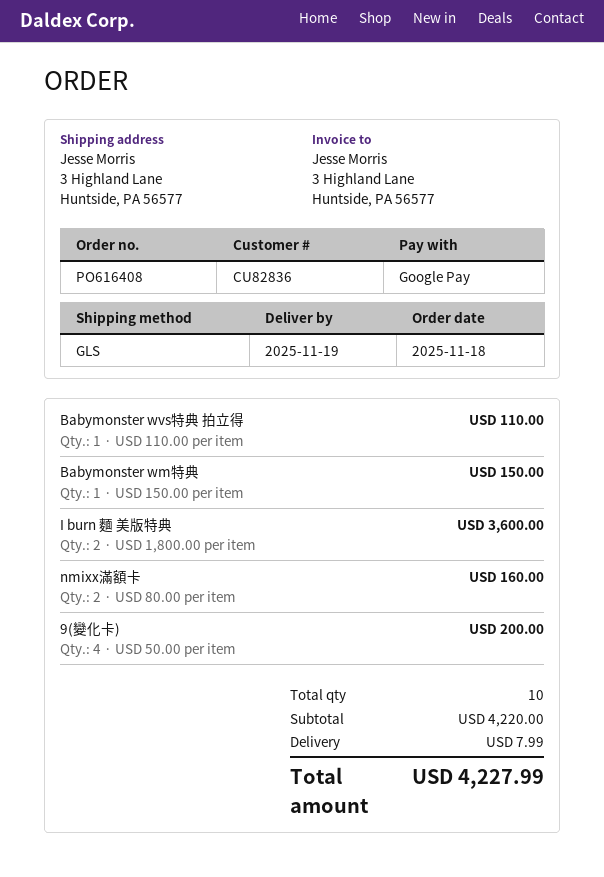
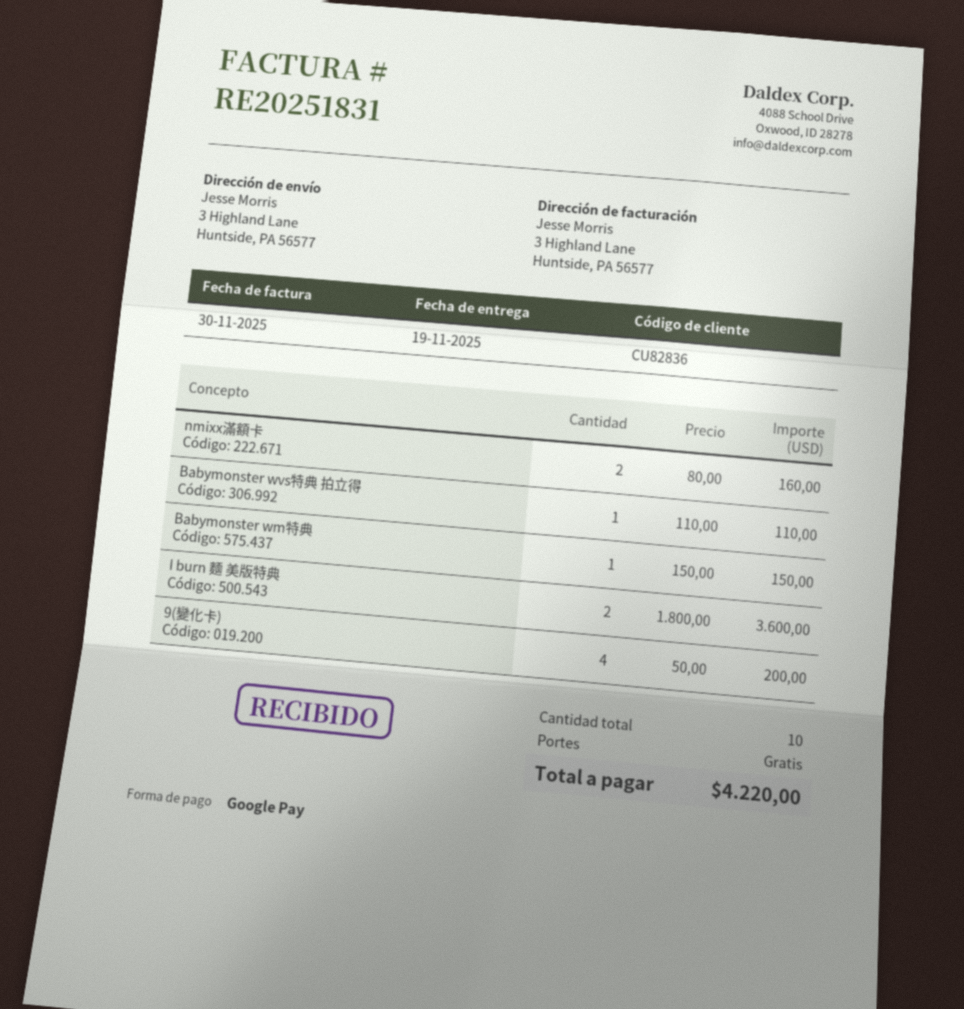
shipping: 7.99 -> 0.00
total: 4227.99 -> 4220.00

